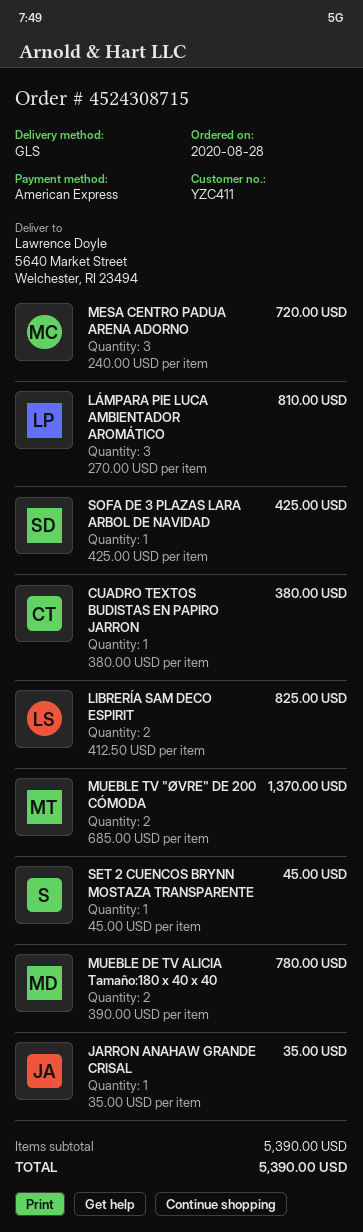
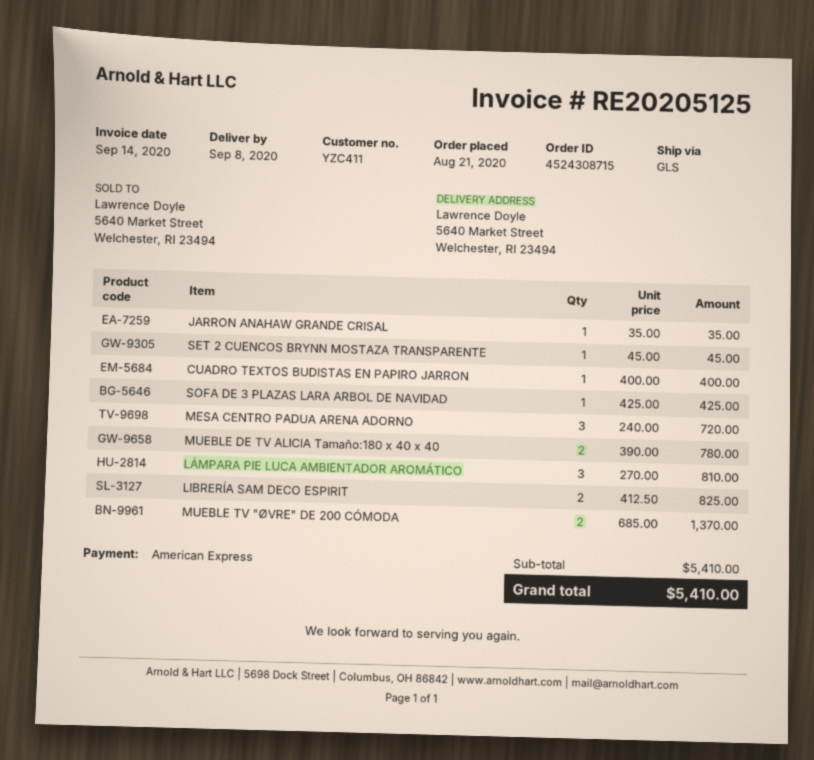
order date: 2020-08-28 -> 2020-08-21
CUADRO TEXTOS BUDISTAS EN PAPIRO JARRON: 1 x 380.00 = 380.00 -> 1 x 400.00 = 400.00
subtotal: 5390.00 -> 5410.00
total: 5390.00 -> 5410.00

